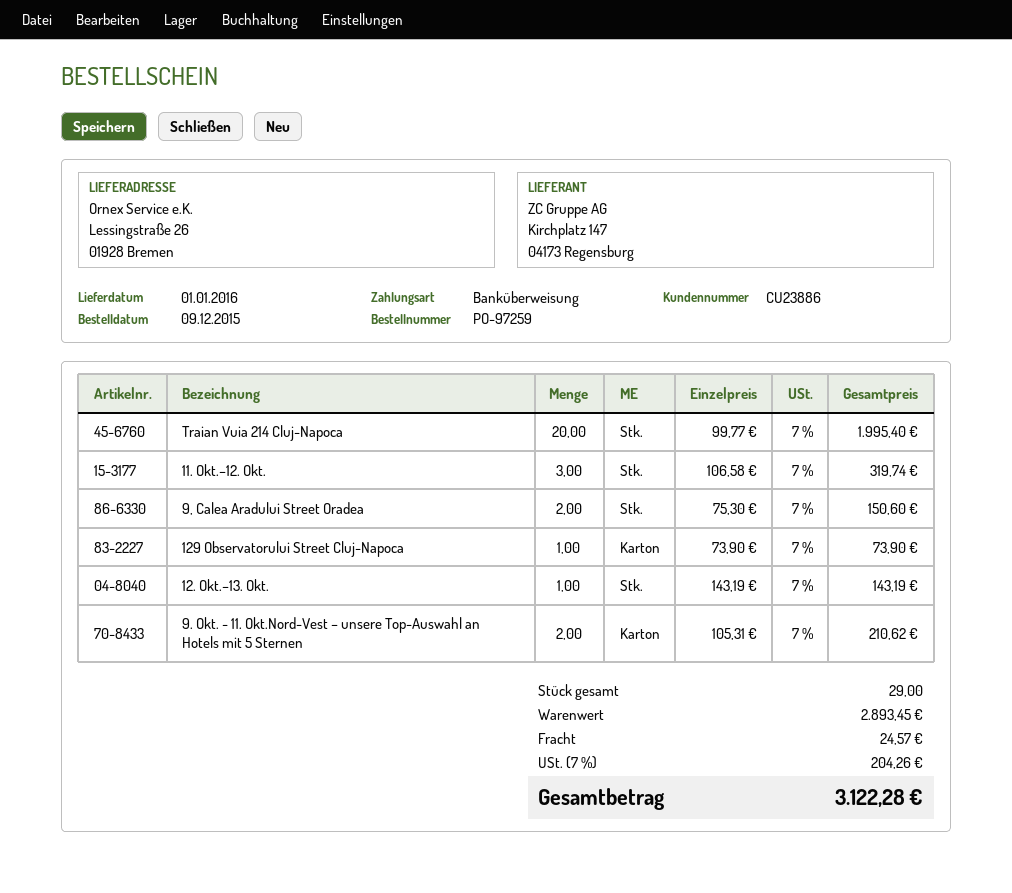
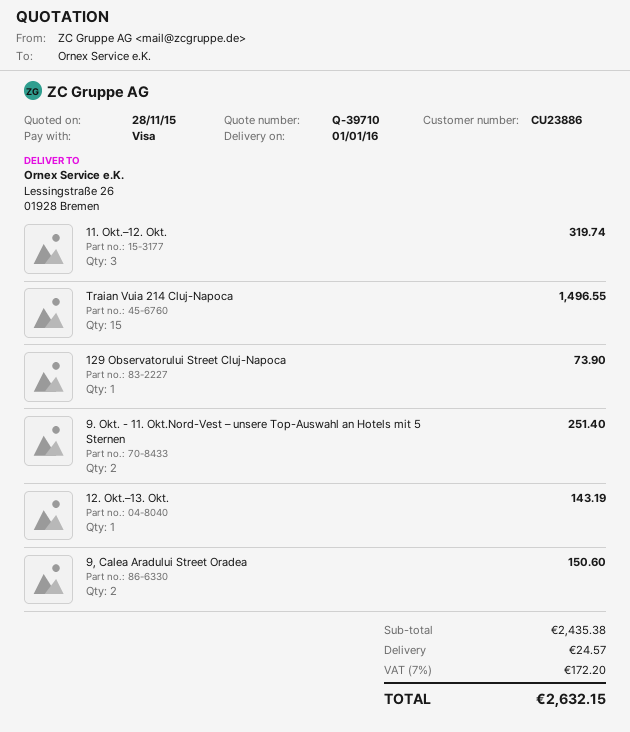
payment method: bank transfer -> Visa
Traian Vuia 214 Cluj-Napoca: 20 for 1995.40 -> 15 for 1496.55
9. Okt. - 11. Okt.Nord-Vest – unsere Top-Auswahl an Hotels mit 5 Sternen: 2 for 210.62 -> 2 for 251.40
subtotal: 2893.45 -> 2435.38
tax: 7% = 204.26 -> 7% = 172.20
total: 3122.28 -> 2632.15

